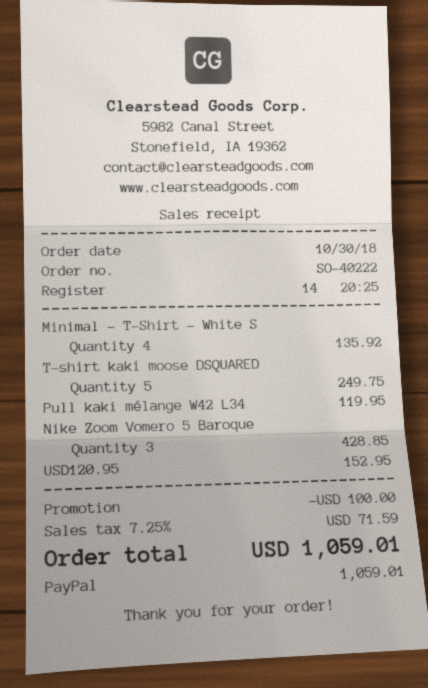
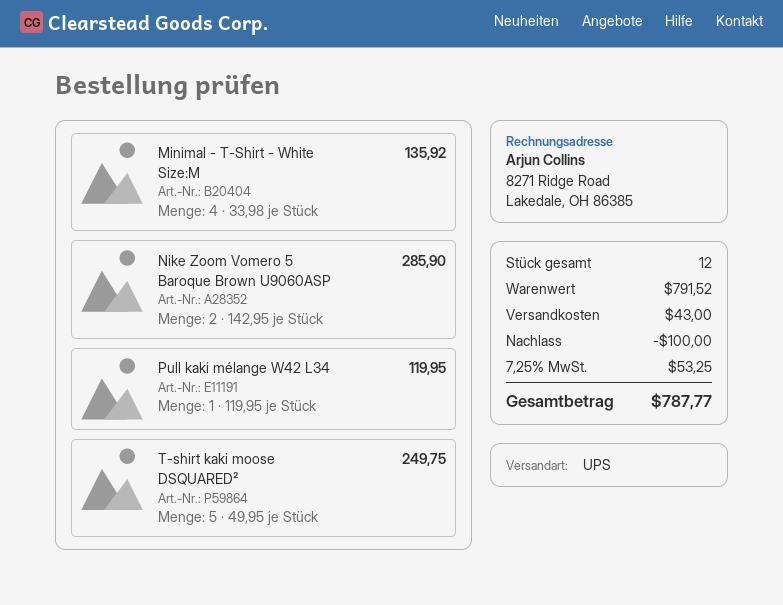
Nike Zoom Vomero 5 Baroque: 3 for 428.85 -> 2 for 285.90
USD120.95: 1 for 152.95 -> none
shipping: none -> 43.00
tax: 7.25% = 71.59 -> 7.25% = 53.25
total: 1059.01 -> 787.77

